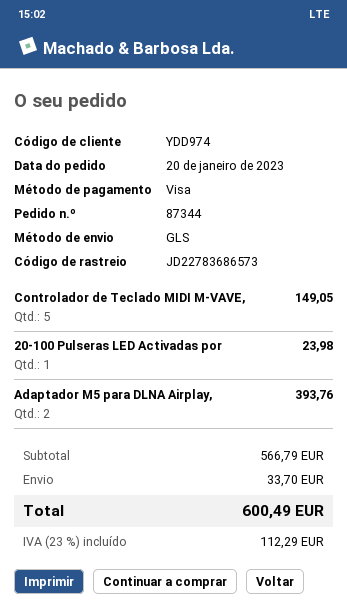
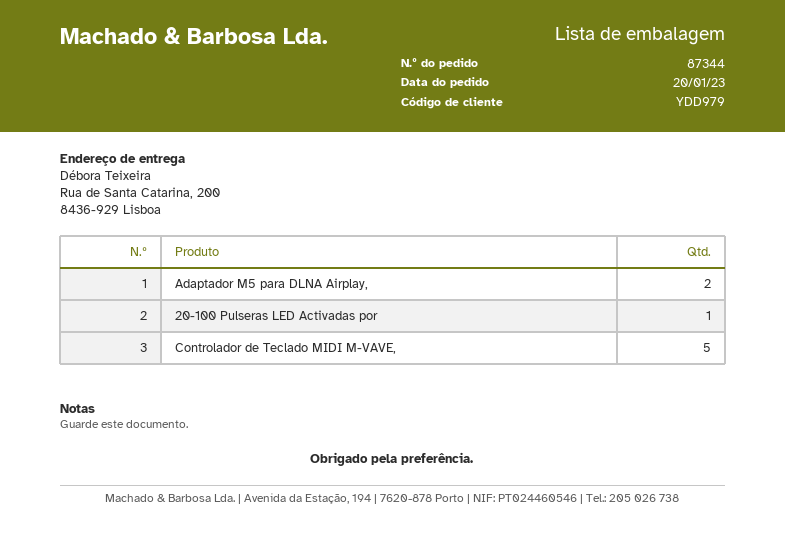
customer number: YDD974 -> YDD979

